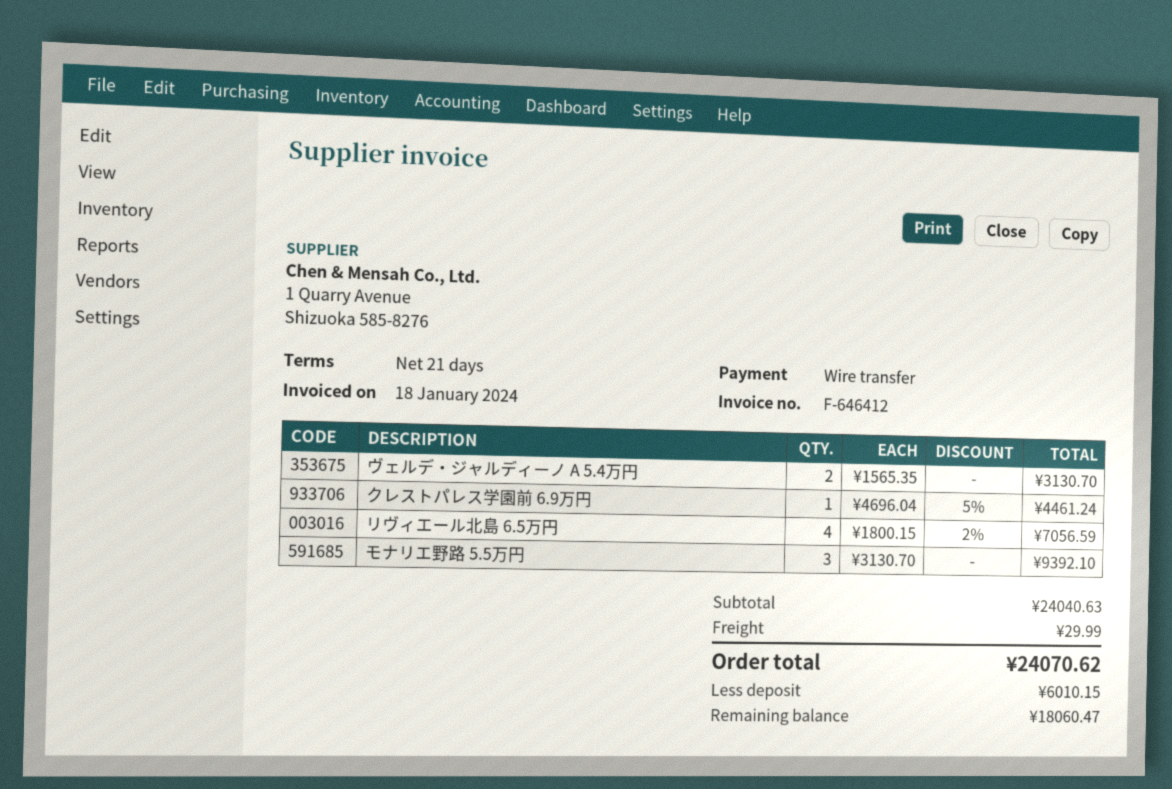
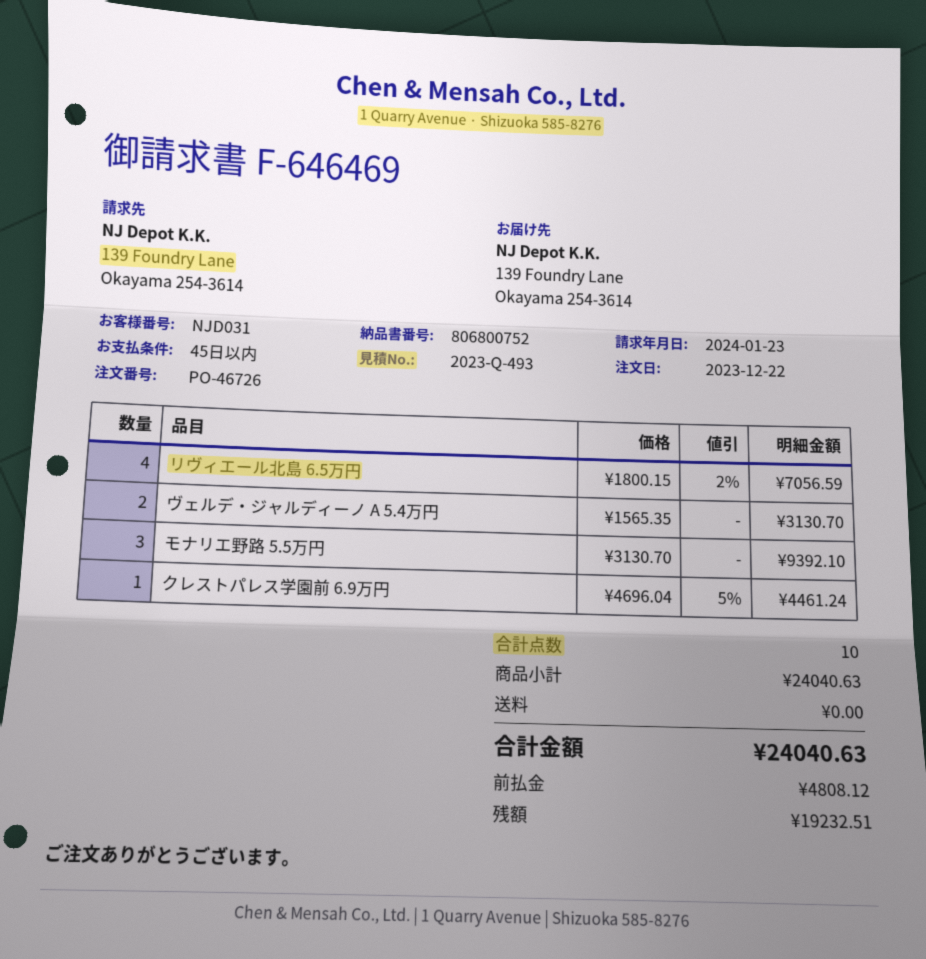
invoice number: F-646412 -> F-646469
invoice date: 2024-01-18 -> 2024-01-23
payment terms: 21 days -> 45 days
shipping: 29.99 -> 0.00
total: 24070.62 -> 24040.63
deposit: 6010.15 -> 4808.12
balance: 18060.47 -> 19232.51

